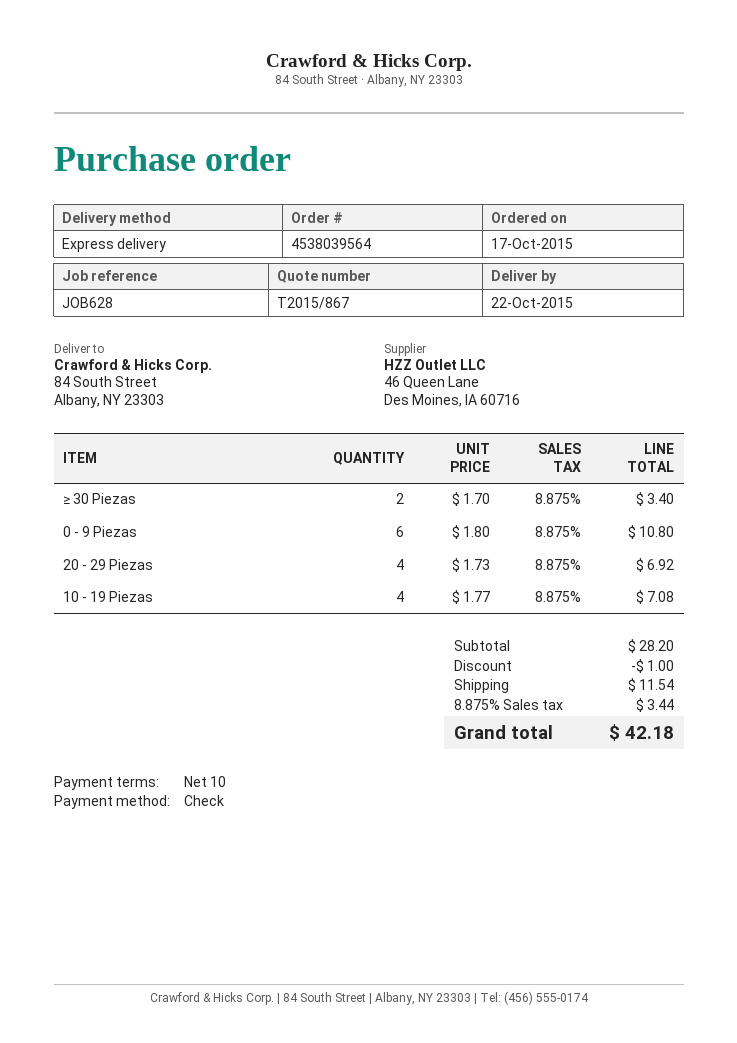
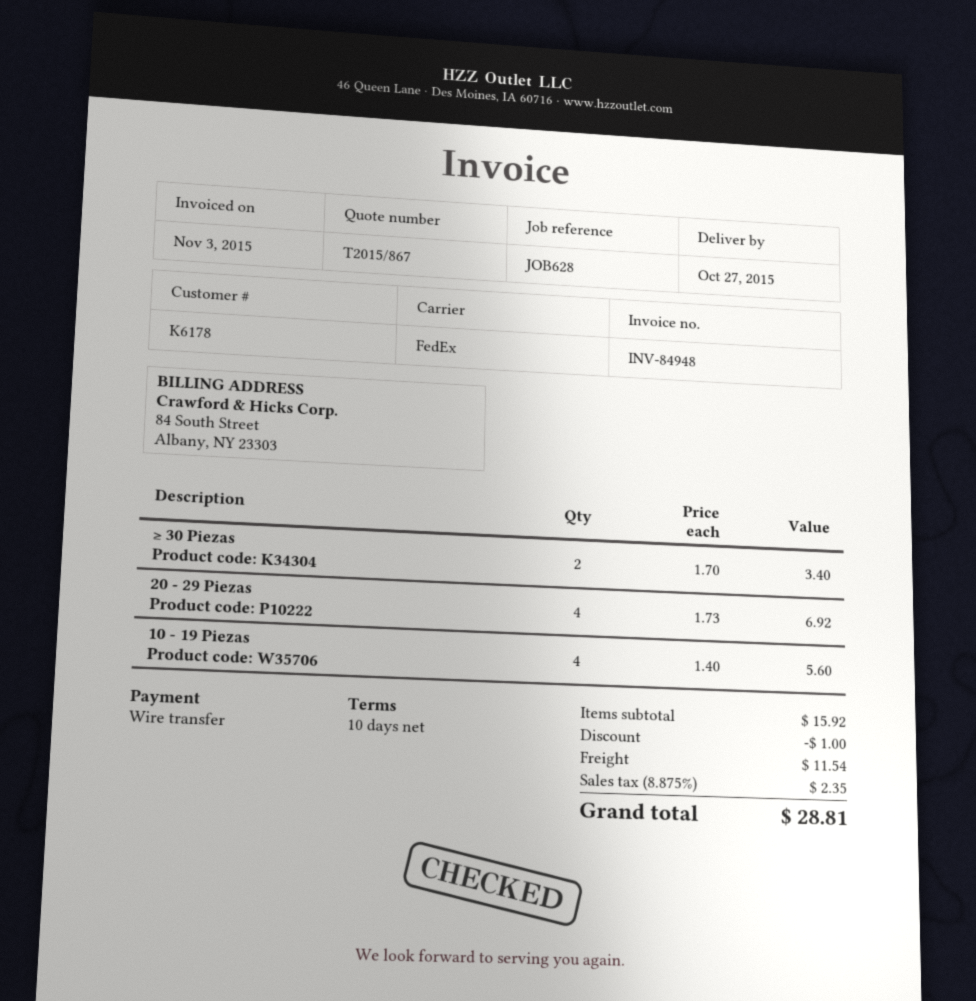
delivery date: 2015-10-22 -> 2015-10-27
payment method: cheque -> bank transfer
shipping method: express -> FedEx
0 - 9 Piezas: 6 x 1.80 = 10.80 -> none
10 - 19 Piezas: 4 x 1.77 = 7.08 -> 4 x 1.40 = 5.60
subtotal: 28.20 -> 15.92
tax: 8.875% = 3.44 -> 8.875% = 2.35
total: 42.18 -> 28.81

